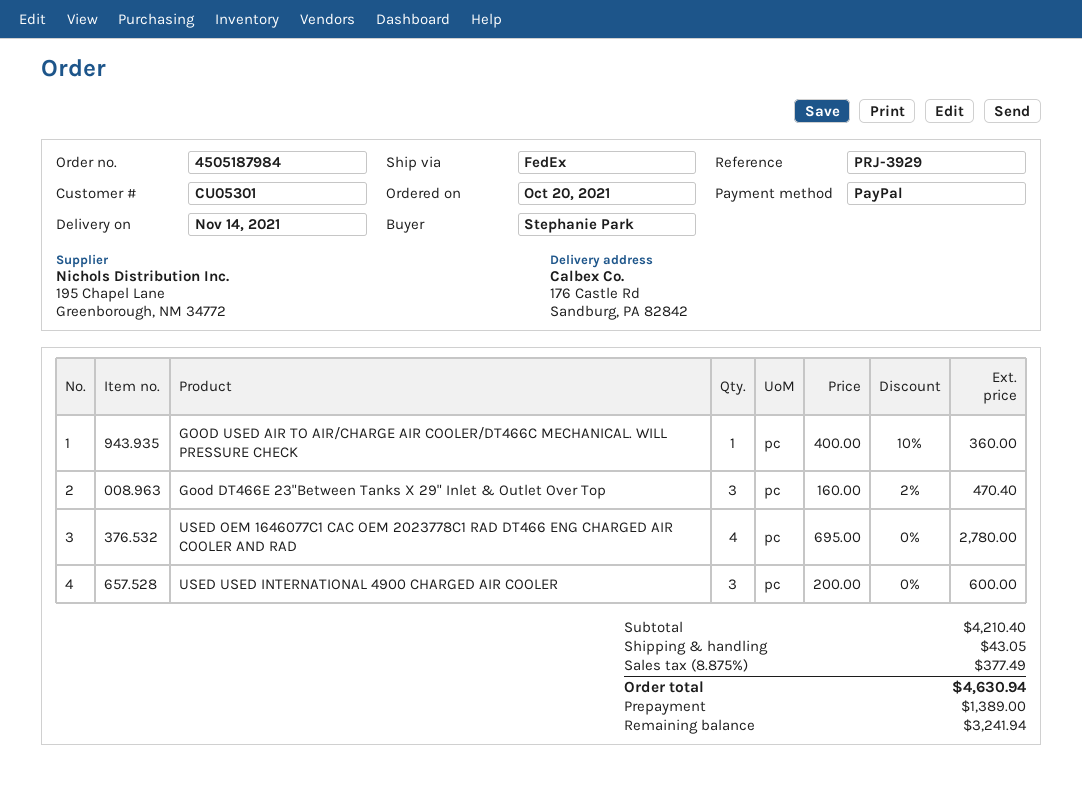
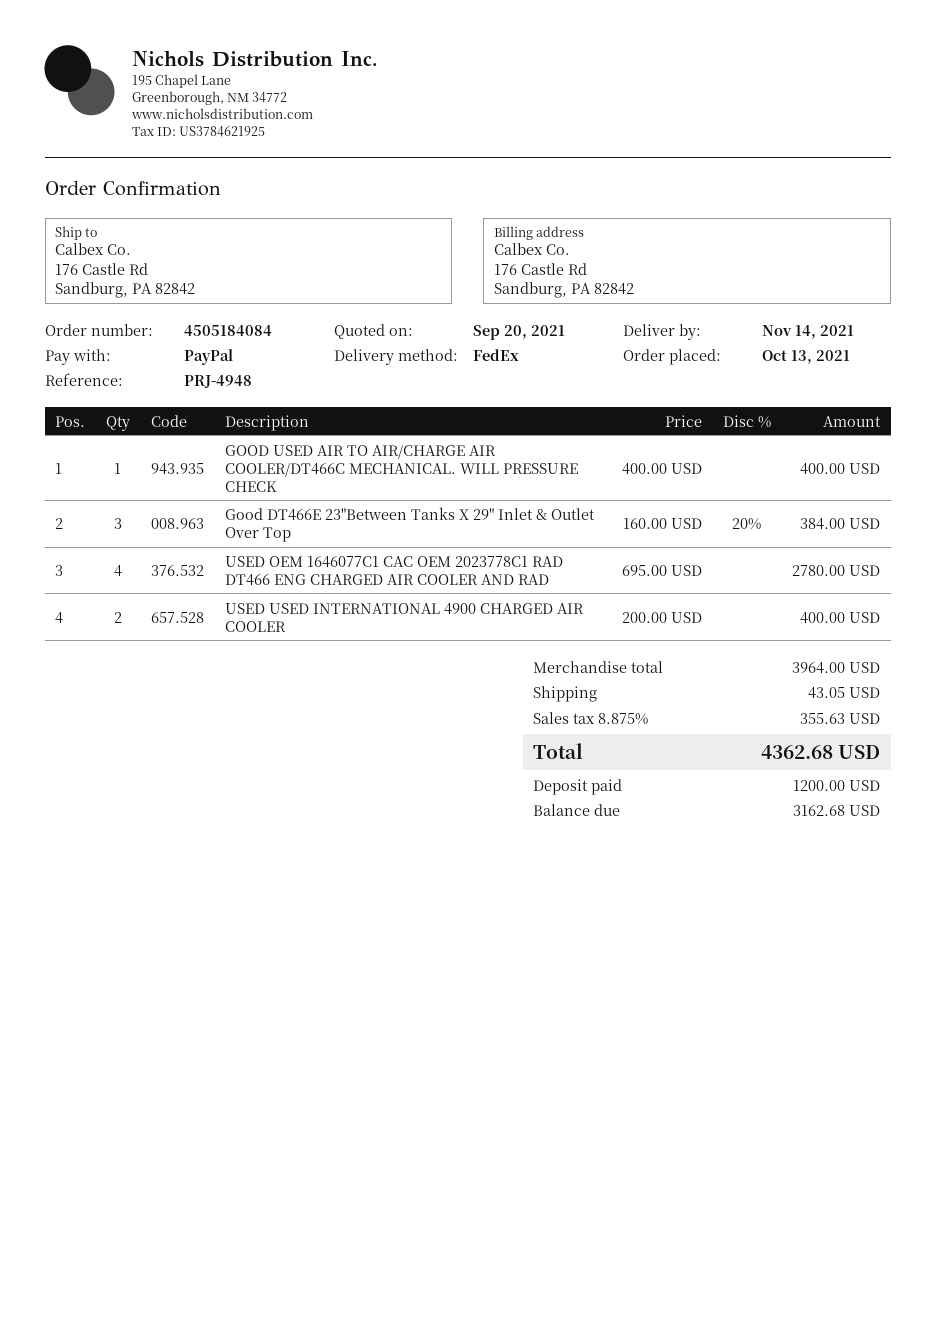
order number: 4505187984 -> 4505184084
order date: 2021-10-20 -> 2021-10-13
reference: PRJ-3929 -> PRJ-4948
GOOD USED AIR TO AIR/CHARGE AIR COOLER/DT466C MECHANICAL. WILL PRESSURE CHECK: 1 x 400.00 - 10% = 360.00 -> 1 x 400.00 = 400.00
Good DT466E 23"Between Tanks X 29" Inlet & Outlet Over Top: 3 x 160.00 - 2% = 470.40 -> 3 x 160.00 - 20% = 384.00
USED USED INTERNATIONAL 4900 CHARGED AIR COOLER: 3 x 200.00 = 600.00 -> 2 x 200.00 = 400.00
subtotal: 4210.40 -> 3964.00
tax: 8.875% = 377.49 -> 8.875% = 355.63
total: 4630.94 -> 4362.68
deposit: 1389.00 -> 1200.00
balance: 3241.94 -> 3162.68

